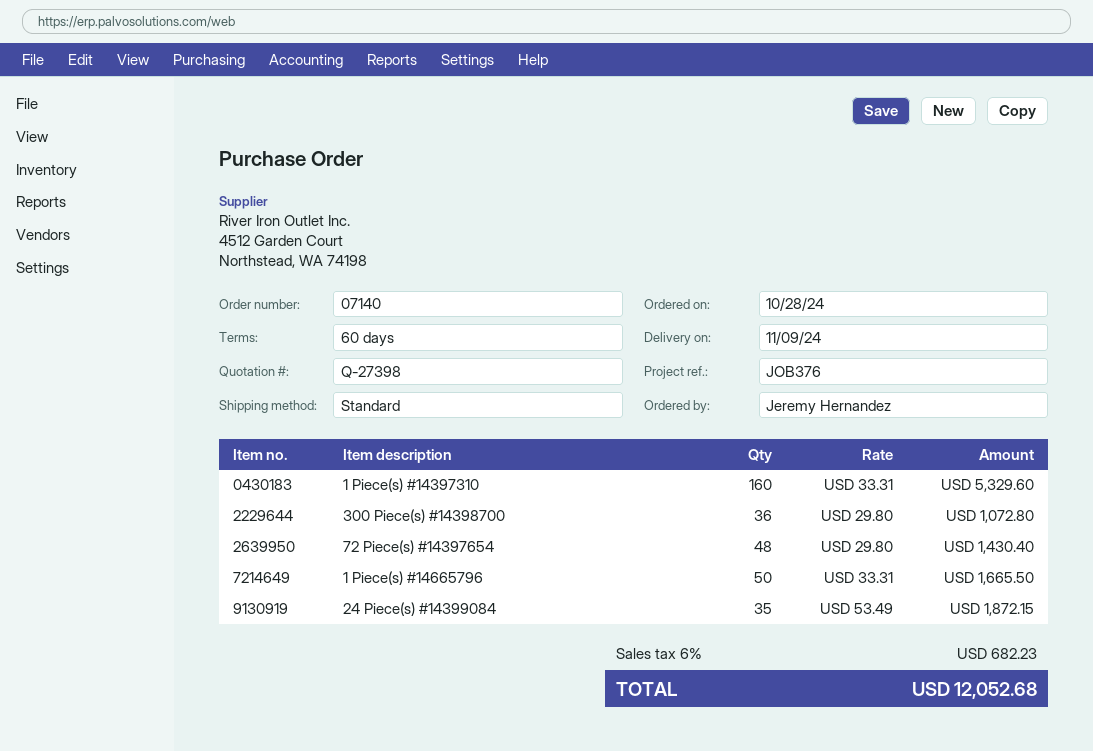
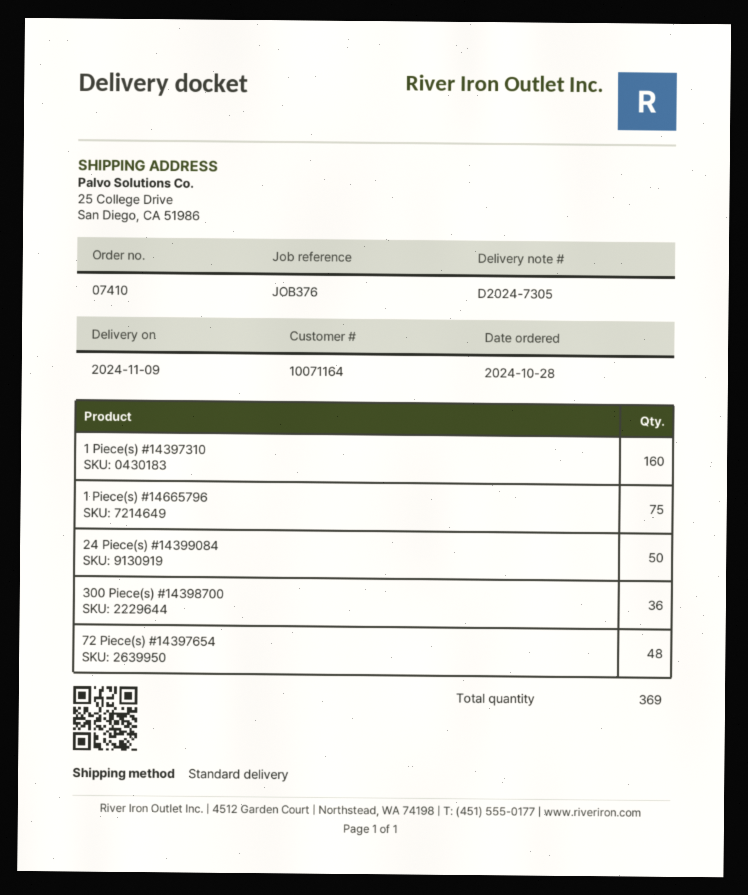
order number: 07140 -> 07410
1 Piece(s) #14665796: 50 -> 75
24 Piece(s) #14399084: 35 -> 50

